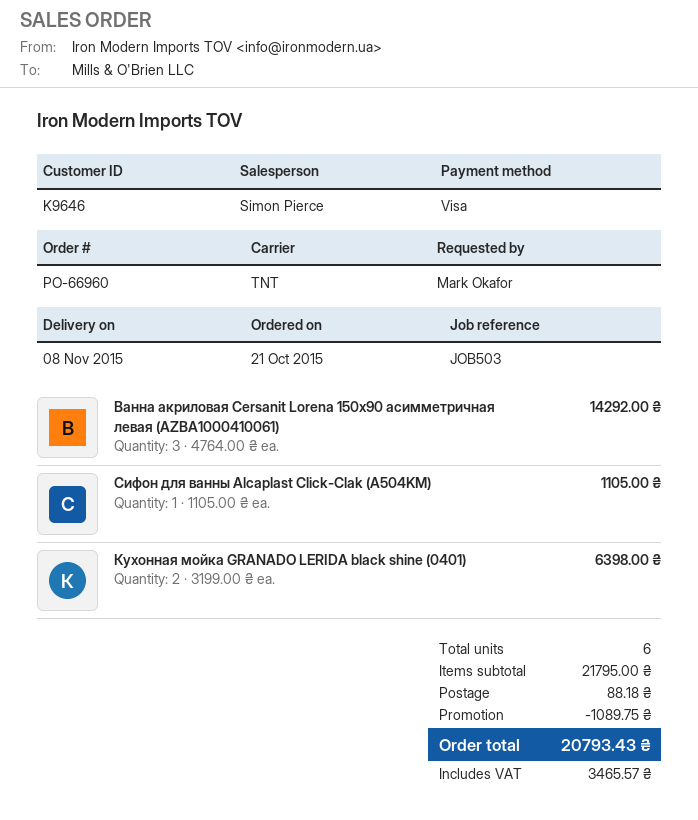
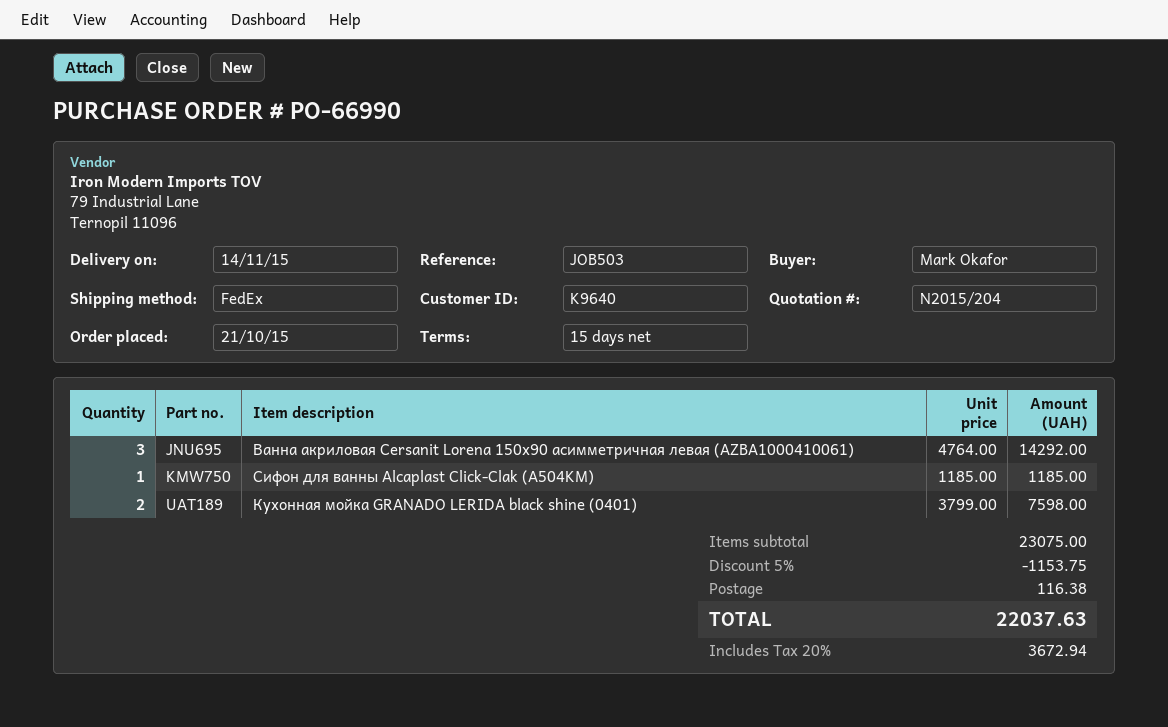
order number: PO-66960 -> PO-66990
delivery date: 2015-11-08 -> 2015-11-14
customer number: K9646 -> K9640
shipping method: TNT -> FedEx
Сифон для ванны Alcaplast Click-Clak (A504KM): 1 x 1105.00 = 1105.00 -> 1 x 1185.00 = 1185.00
Кухонная мойка GRANADO LERIDA black shine (0401): 2 x 3199.00 = 6398.00 -> 2 x 3799.00 = 7598.00
subtotal: 21795.00 -> 23075.00
discount: 1089.75 -> 1153.75
shipping: 88.18 -> 116.38
tax: 3465.57 -> 3672.94
total: 20793.43 -> 22037.63

